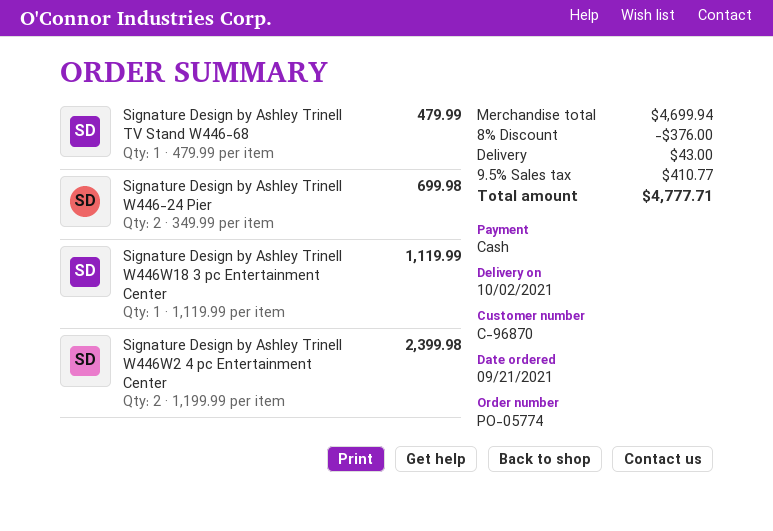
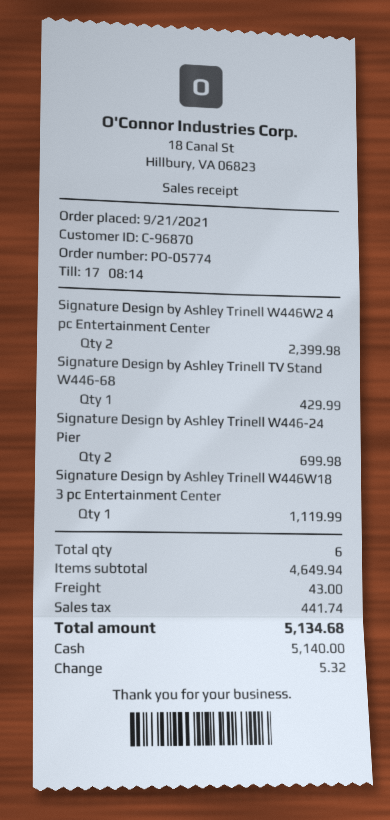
Signature Design by Ashley Trinell TV Stand W446-68: 1 for 479.99 -> 1 for 429.99
subtotal: 4699.94 -> 4649.94
discount: 8% = 376.00 -> none
tax: 410.77 -> 441.74
total: 4777.71 -> 5134.68

